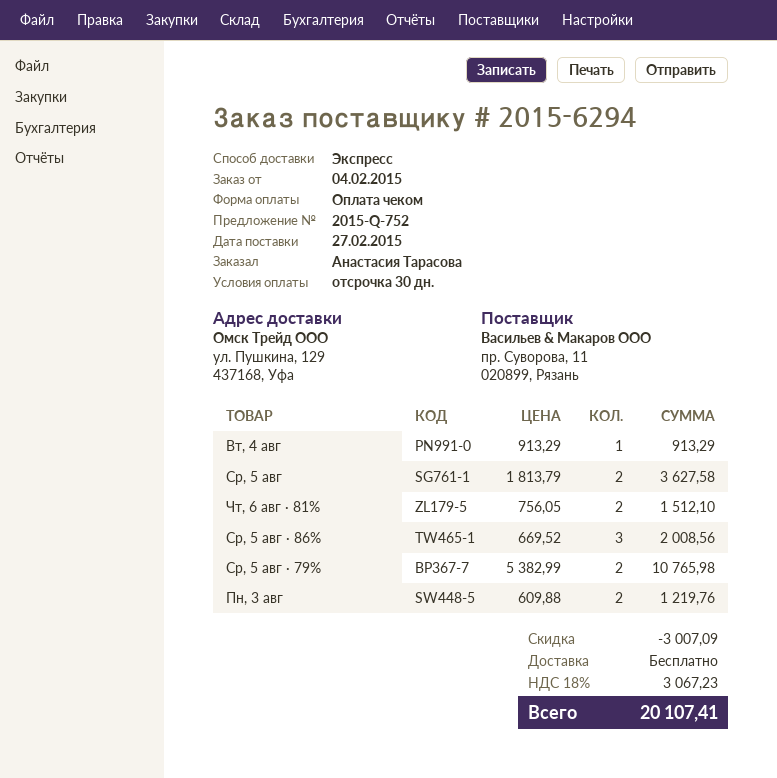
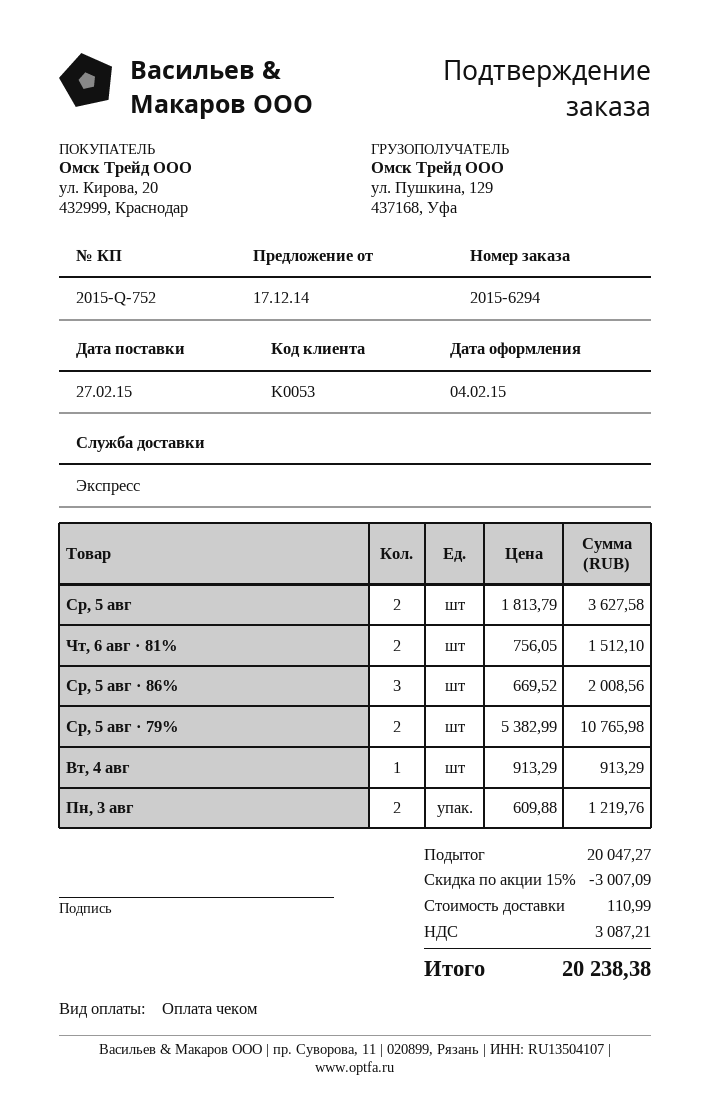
shipping: 0.00 -> 110.99
tax: 3067.23 -> 3087.21
total: 20107.41 -> 20238.38

